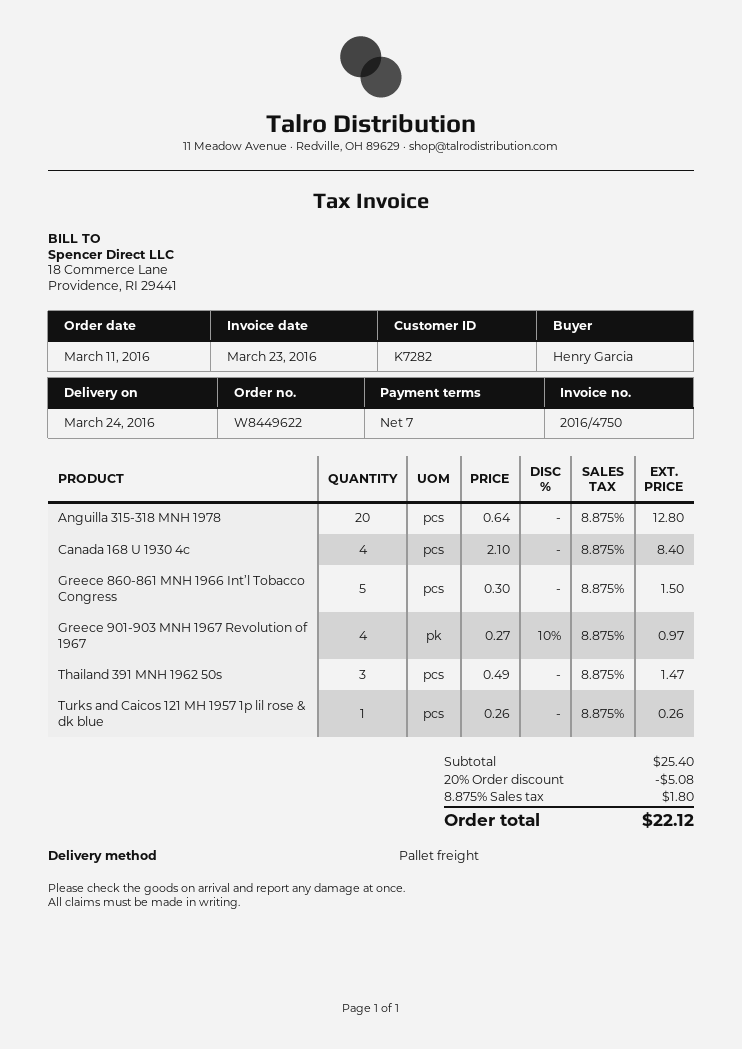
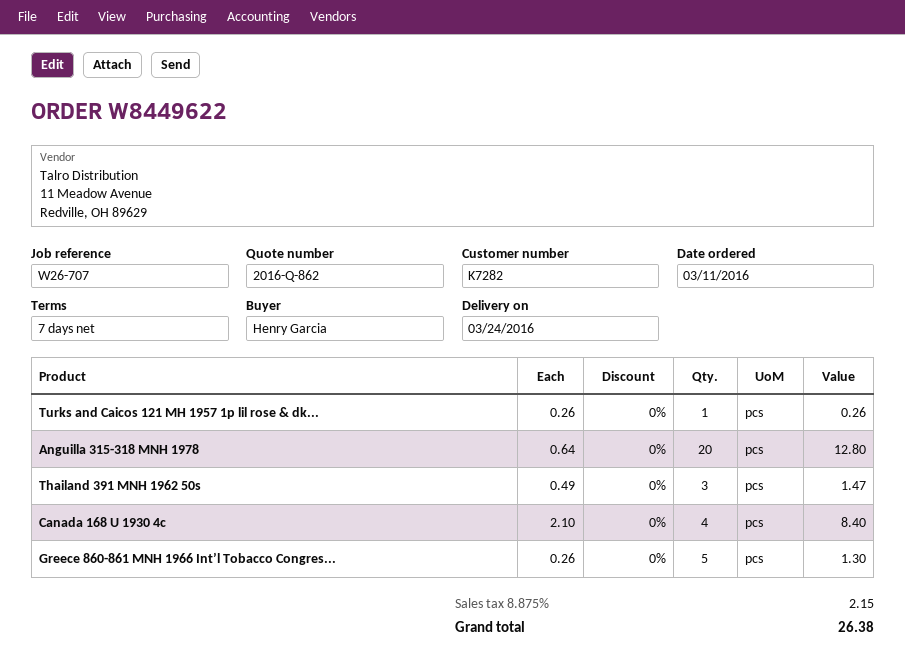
Greece 860-861 MNH 1966 Int’l Tobacco Congress: 5 x 0.30 = 1.50 -> 5 x 0.26 = 1.30
Greece 901-903 MNH 1967 Revolution of 1967: 4 x 0.27 - 10% = 0.97 -> none
discount: 20% = 5.08 -> none
tax: 8.875% = 1.80 -> 8.875% = 2.15
total: 22.12 -> 26.38

